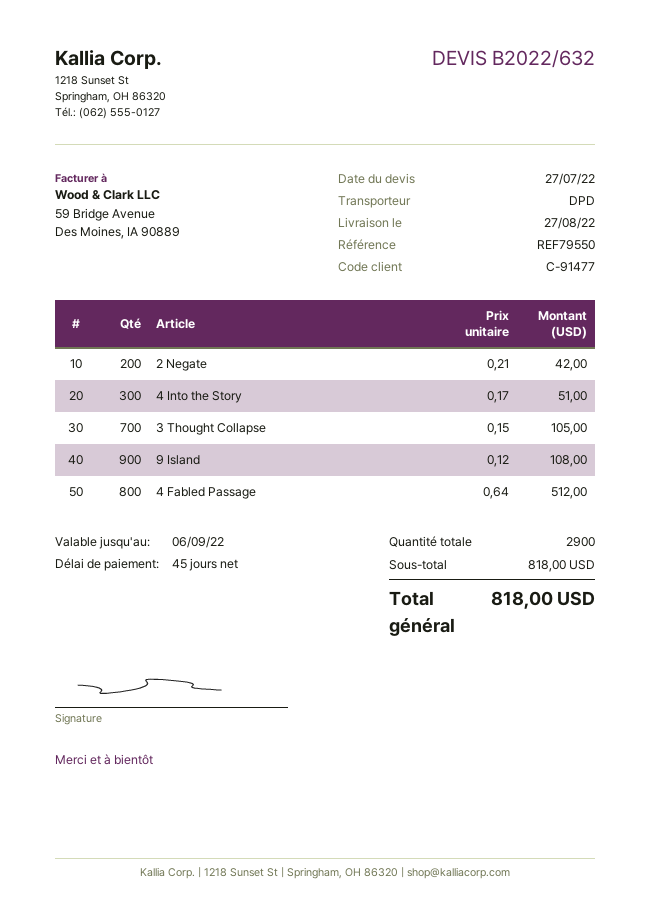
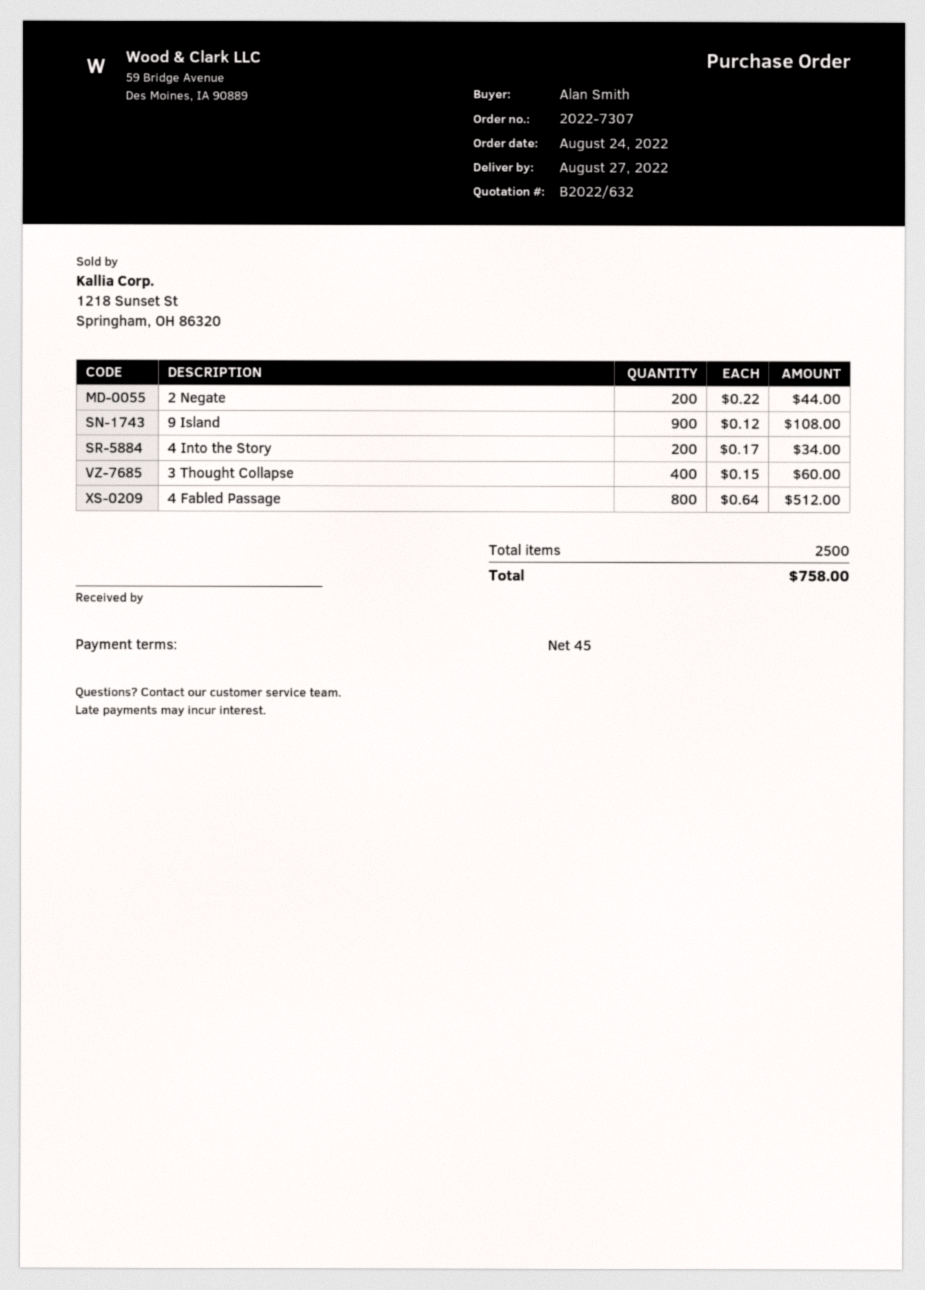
2 Negate: 200 x 0.21 = 42.00 -> 200 x 0.22 = 44.00
4 Into the Story: 300 x 0.17 = 51.00 -> 200 x 0.17 = 34.00
3 Thought Collapse: 700 x 0.15 = 105.00 -> 400 x 0.15 = 60.00
total quantity: 2900 -> 2500
total: 818.00 -> 758.00

